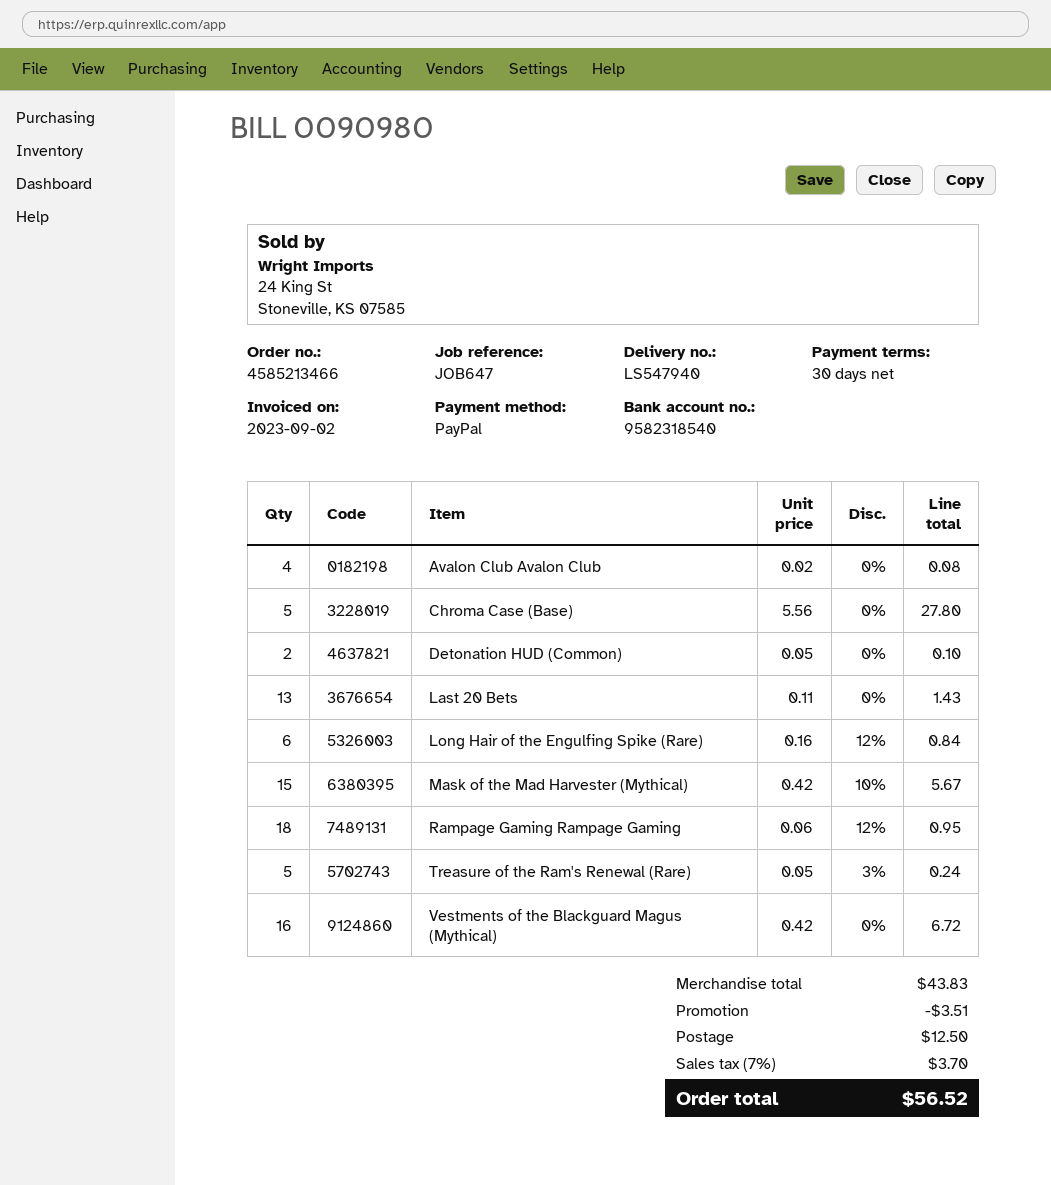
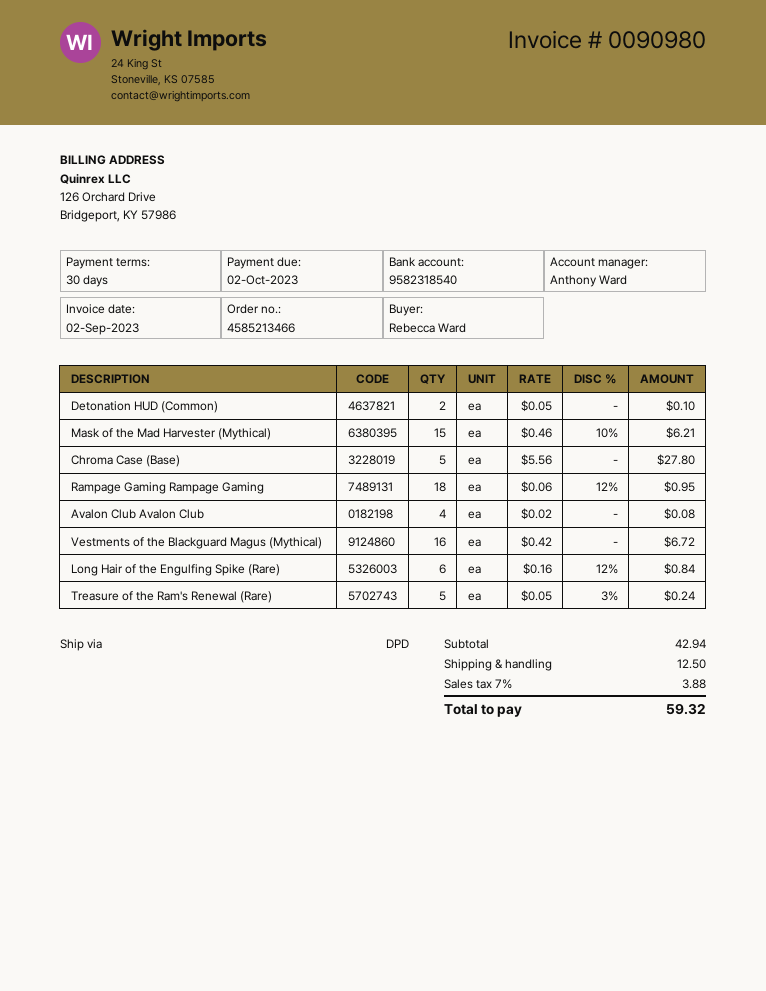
Last 20 Bets: 13 x 0.11 = 1.43 -> none
Mask of the Mad Harvester (Mythical): 15 x 0.42 - 10% = 5.67 -> 15 x 0.46 - 10% = 6.21
subtotal: 43.83 -> 42.94
discount: 3.51 -> none
tax: 7% = 3.70 -> 7% = 3.88
total: 56.52 -> 59.32

